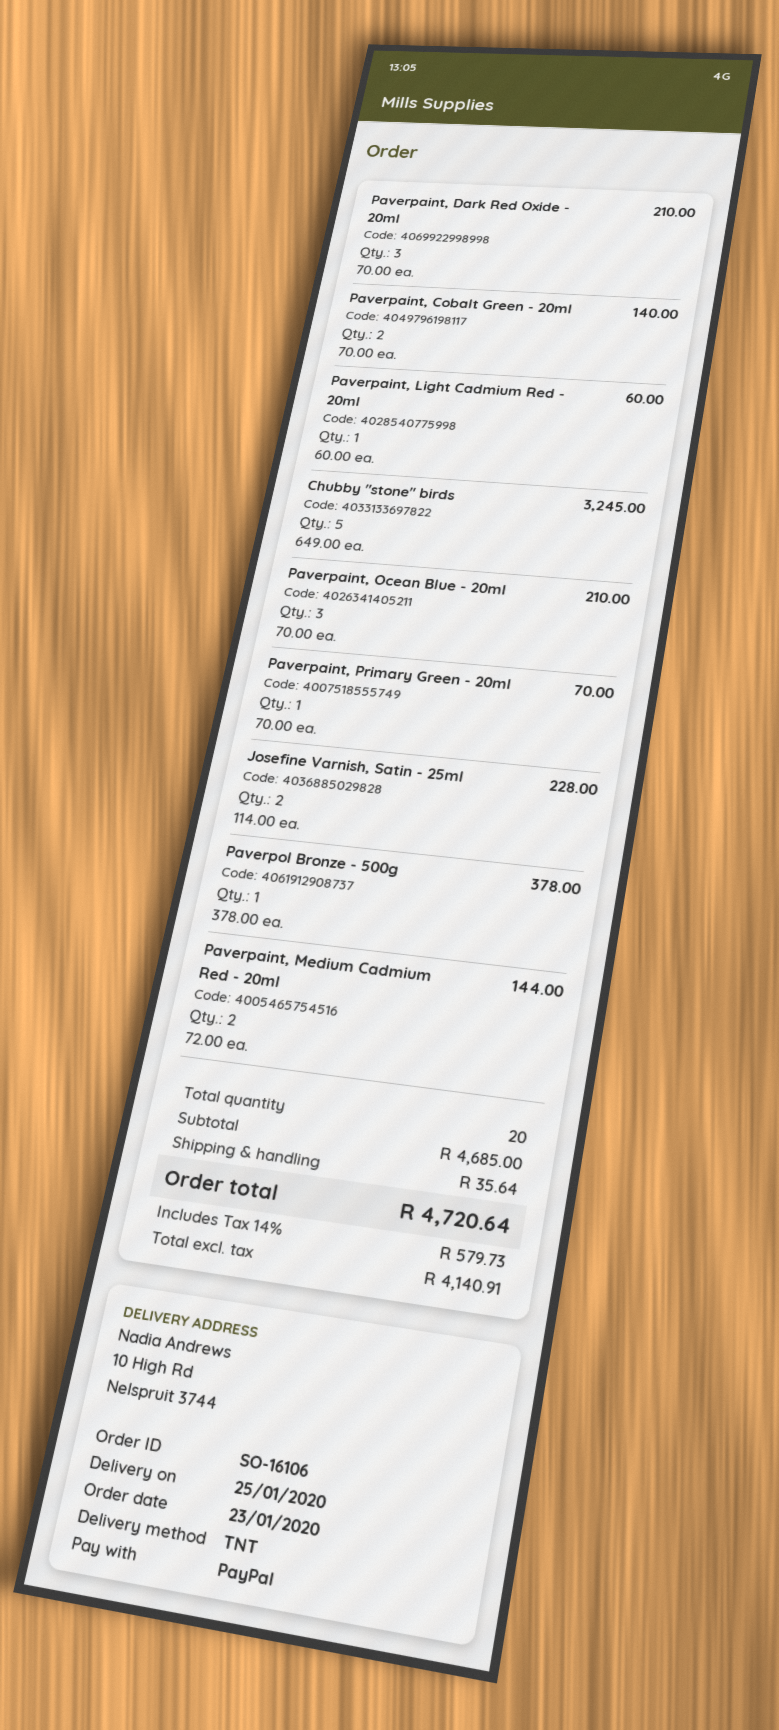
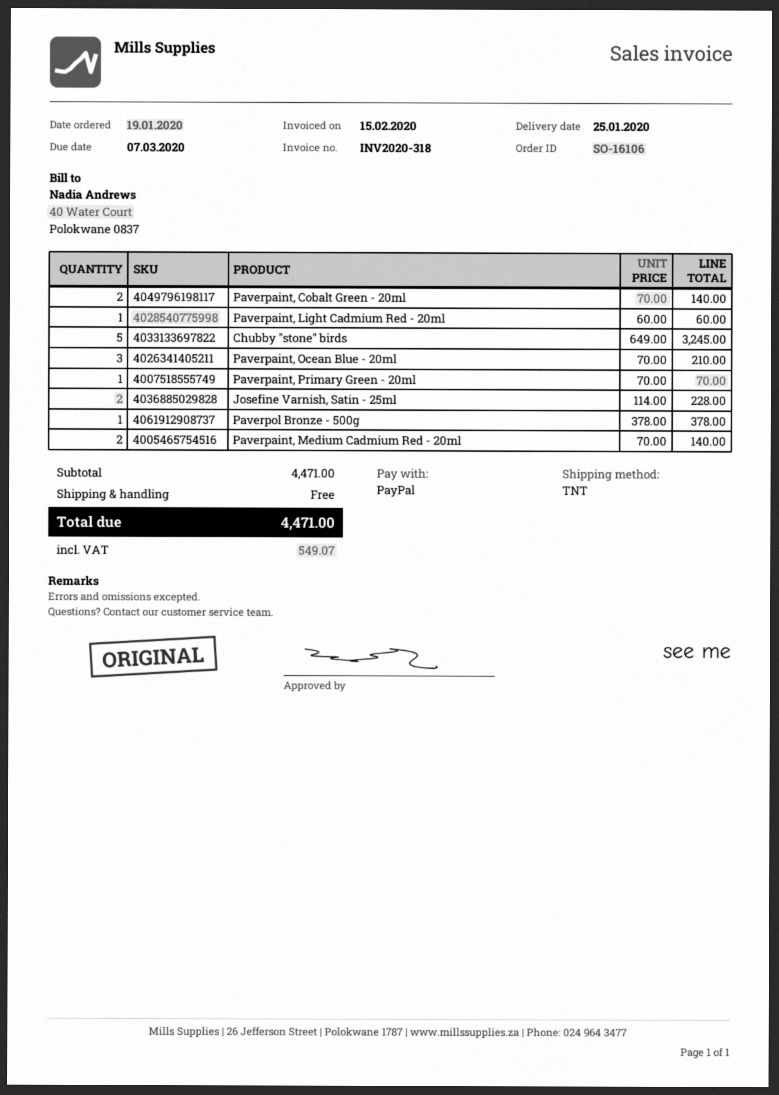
order date: 2020-01-23 -> 2020-01-19
Paverpaint, Dark Red Oxide - 20ml: 3 x 70.00 = 210.00 -> none
Paverpaint, Medium Cadmium Red - 20ml: 2 x 72.00 = 144.00 -> 2 x 70.00 = 140.00
subtotal: 4685.00 -> 4471.00
shipping: 35.64 -> 0.00
tax: 579.73 -> 549.07
total: 4720.64 -> 4471.00

